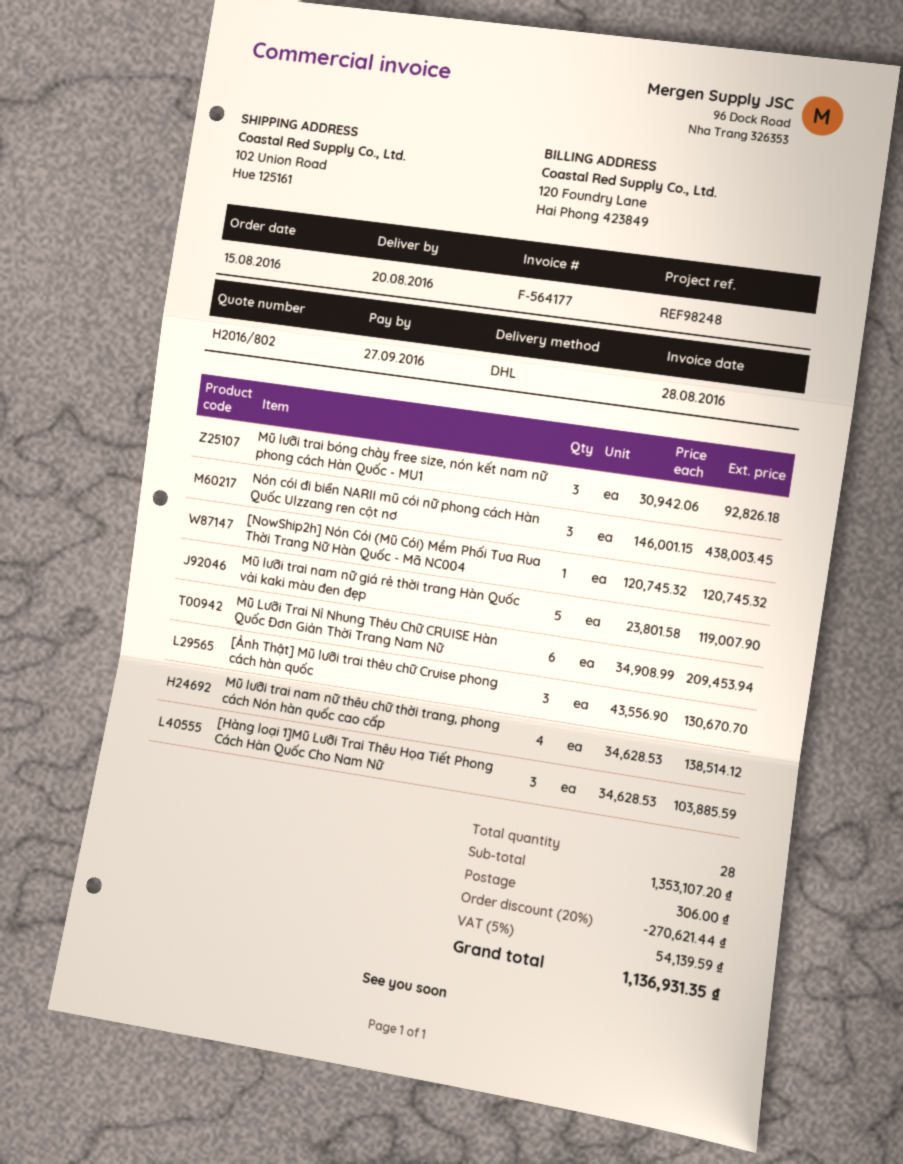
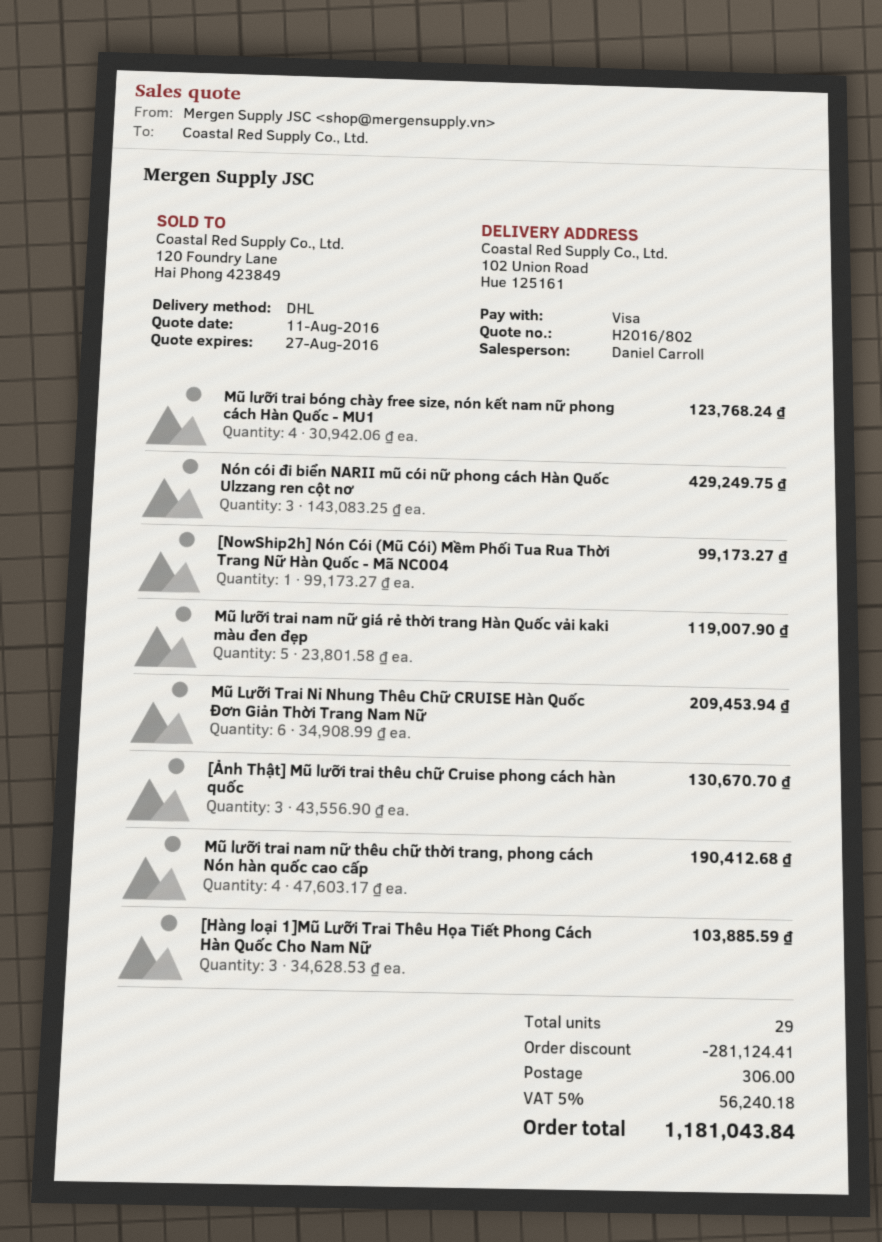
Mũ lưỡi trai bóng chày free size, nón kết nam nữ phong cách Hàn Quốc - MU1: 3 x 30942.06 = 92826.18 -> 4 x 30942.06 = 123768.24
Nón cói đi biển NARII mũ cói nữ phong cách Hàn Quốc Ulzzang ren cột nơ: 3 x 146001.15 = 438003.45 -> 3 x 143083.25 = 429249.75
[NowShip2h] Nón Cói (Mũ Cói) Mềm Phối Tua Rua Thời Trang Nữ Hàn Quốc - Mã NC004: 1 x 120745.32 = 120745.32 -> 1 x 99173.27 = 99173.27
Mũ lưỡi trai nam nữ thêu chữ thời trang, phong cách Nón hàn quốc cao cấp: 4 x 34628.53 = 138514.12 -> 4 x 47603.17 = 190412.68
total quantity: 28 -> 29
discount: 270621.44 -> 281124.41
tax: 5% = 54139.59 -> 5% = 56240.18
total: 1136931.35 -> 1181043.84

